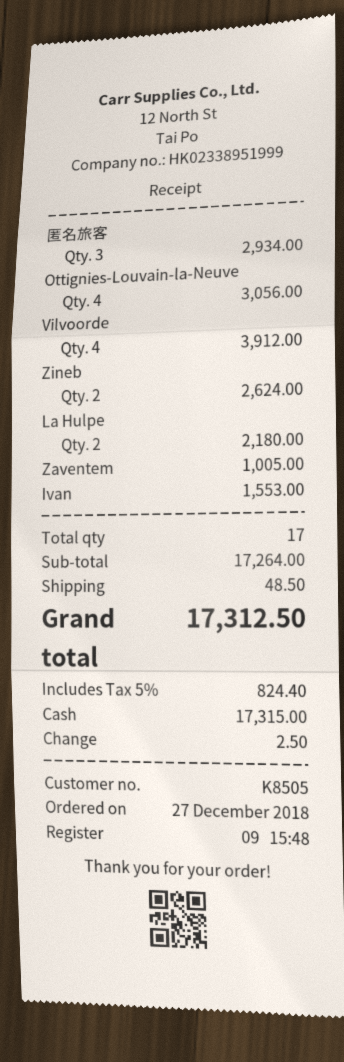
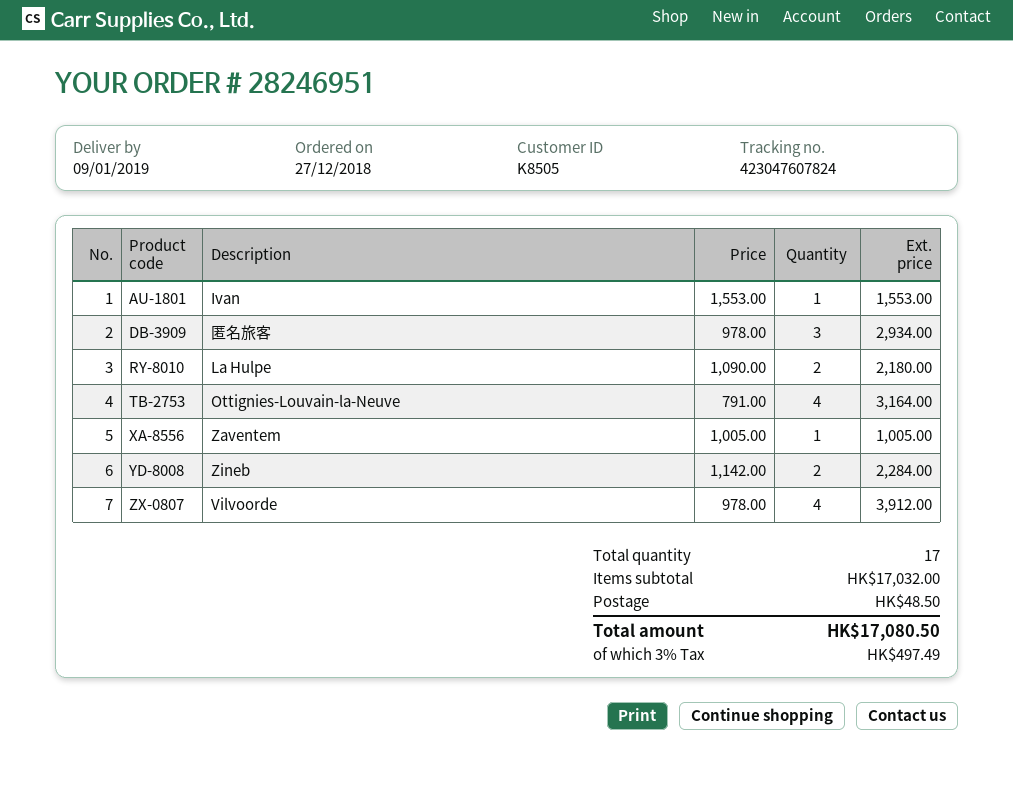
Ottignies-Louvain-la-Neuve: 4 for 3056.00 -> 4 for 3164.00
Zineb: 2 for 2624.00 -> 2 for 2284.00
subtotal: 17264.00 -> 17032.00
tax: 5% = 824.40 -> 3% = 497.49
total: 17312.50 -> 17080.50

